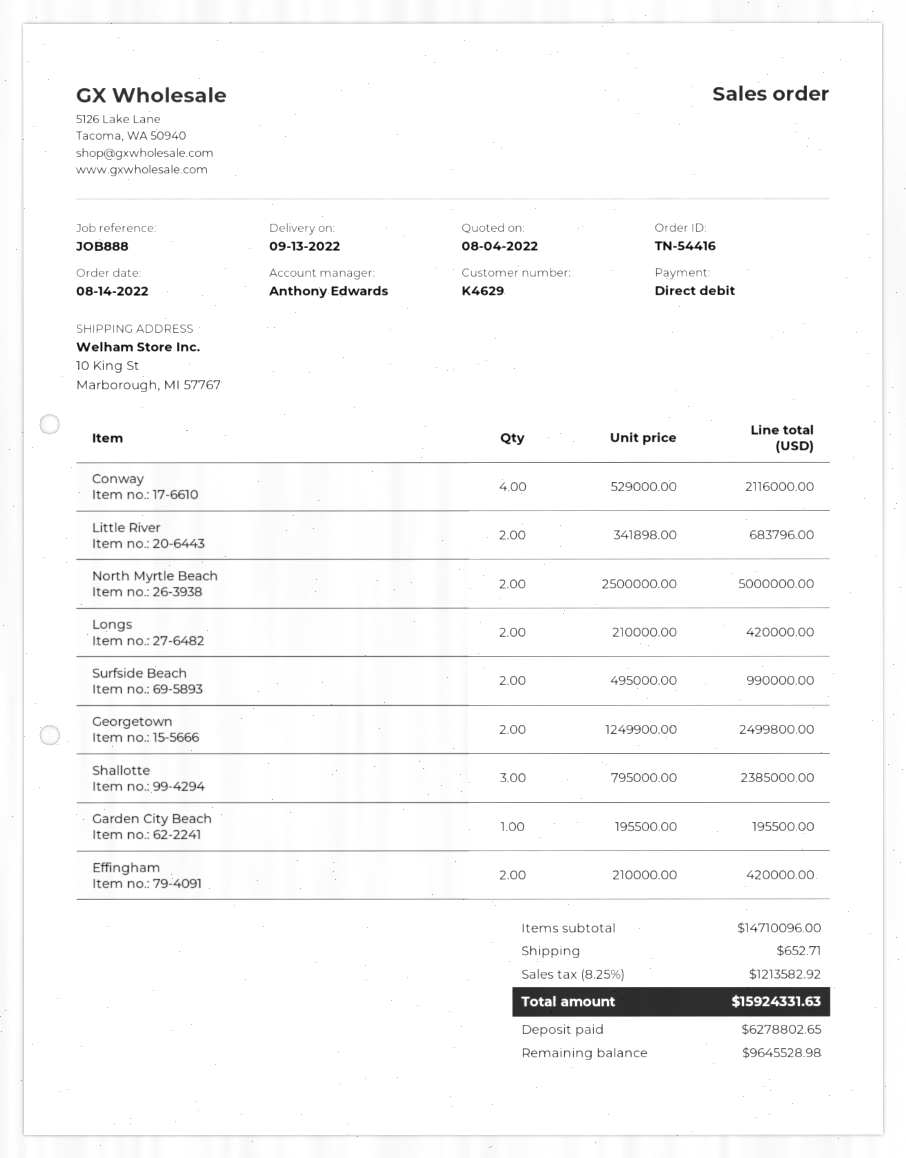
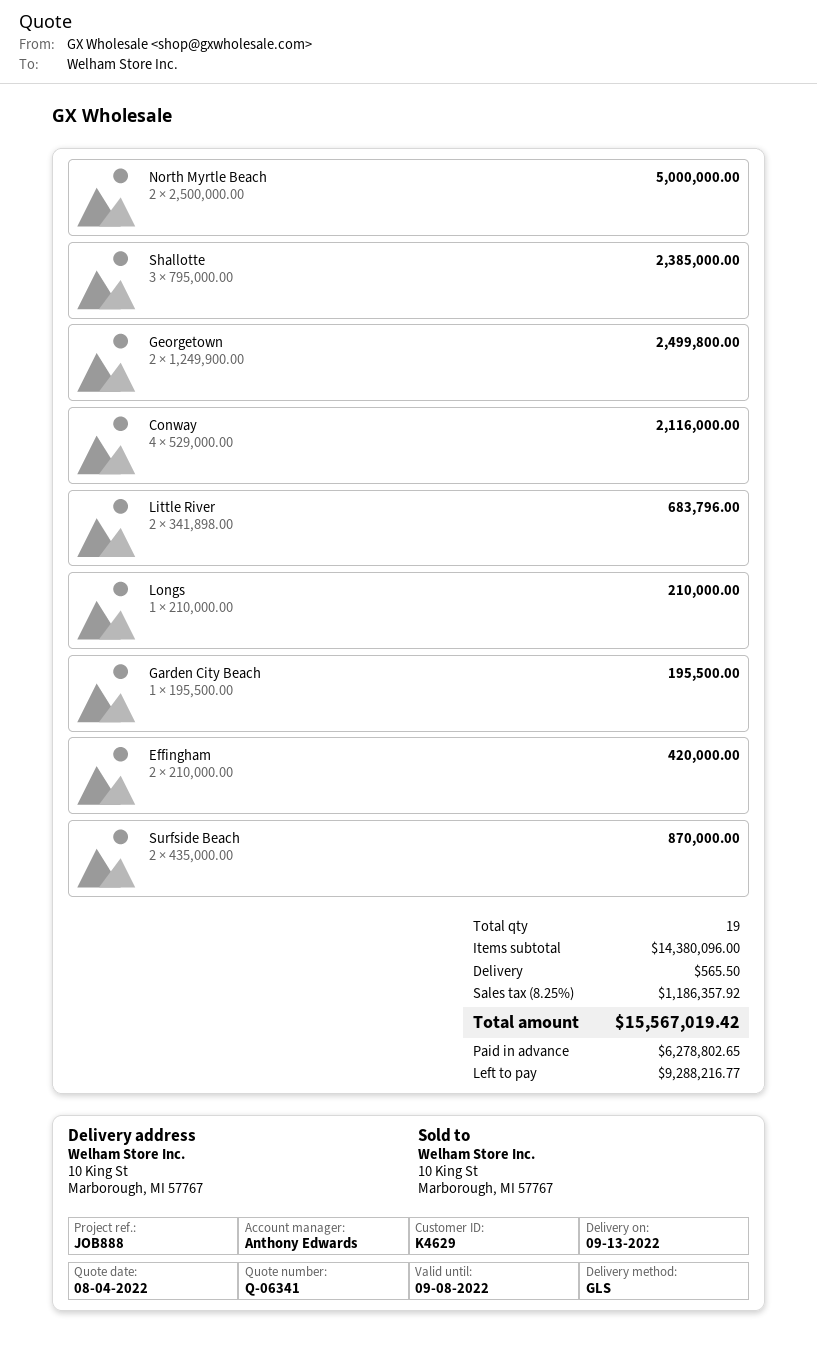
Longs: 2 x 210000.00 = 420000.00 -> 1 x 210000.00 = 210000.00
Surfside Beach: 2 x 495000.00 = 990000.00 -> 2 x 435000.00 = 870000.00
subtotal: 14710096.00 -> 14380096.00
shipping: 652.71 -> 565.50
tax: 8.25% = 1213582.92 -> 8.25% = 1186357.92
total: 15924331.63 -> 15567019.42
balance: 9645528.98 -> 9288216.77

